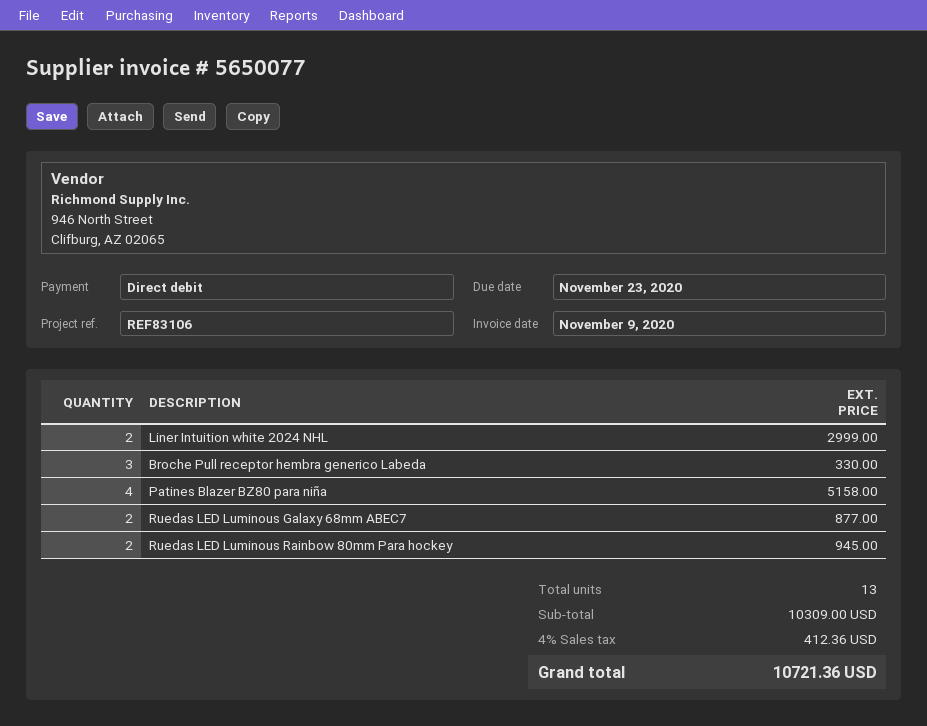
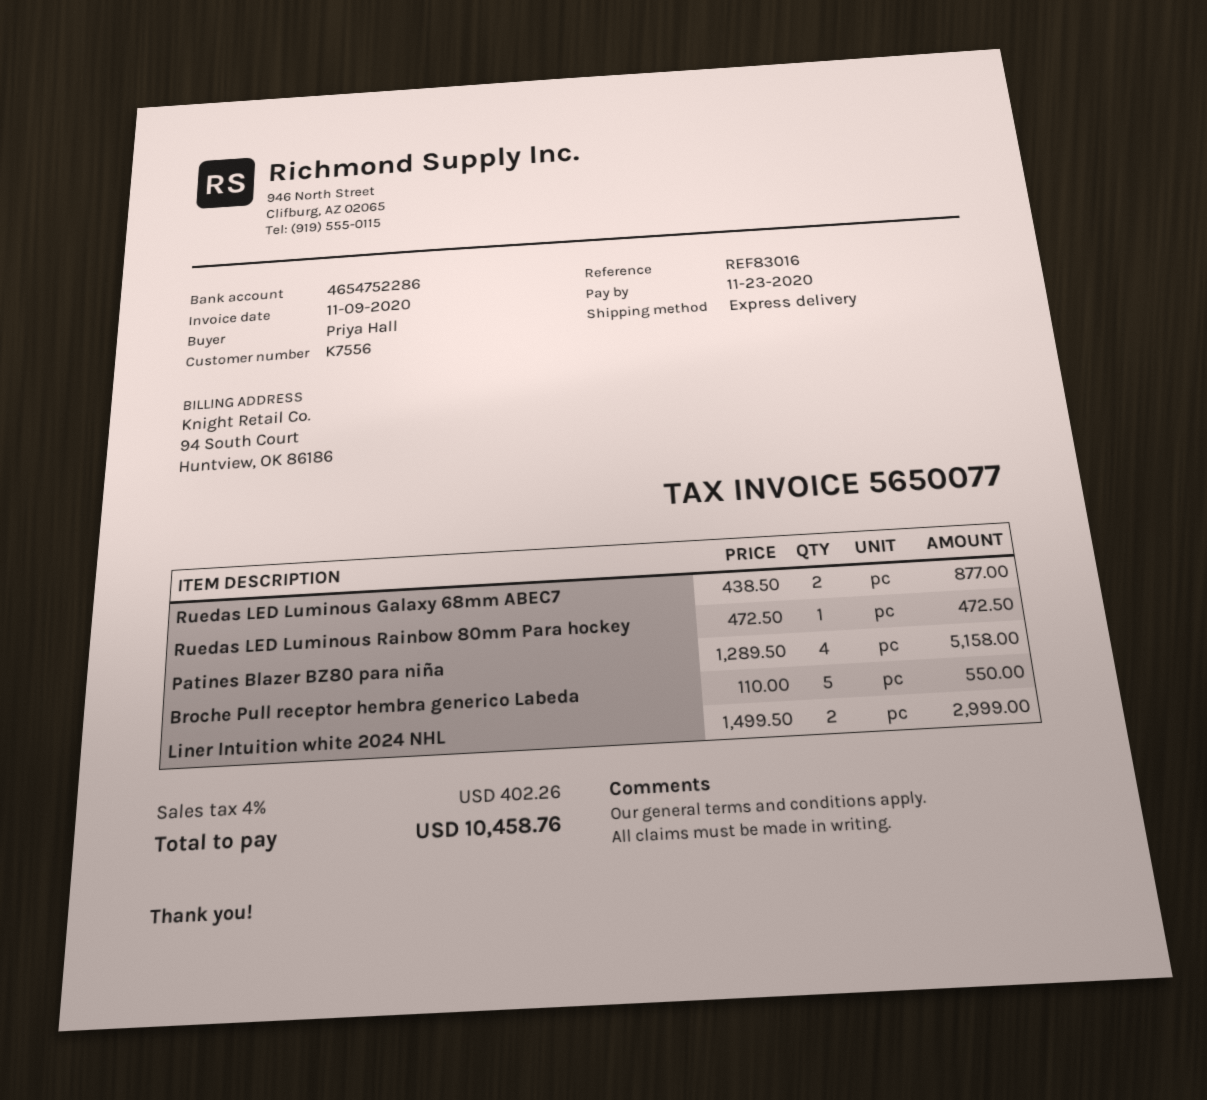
reference: REF83106 -> REF83016
Broche Pull receptor hembra generico Labeda: 3 for 330.00 -> 5 for 550.00
Ruedas LED Luminous Rainbow 80mm Para hockey: 2 for 945.00 -> 1 for 472.50
tax: 4% = 412.36 -> 4% = 402.26
total: 10721.36 -> 10458.76

